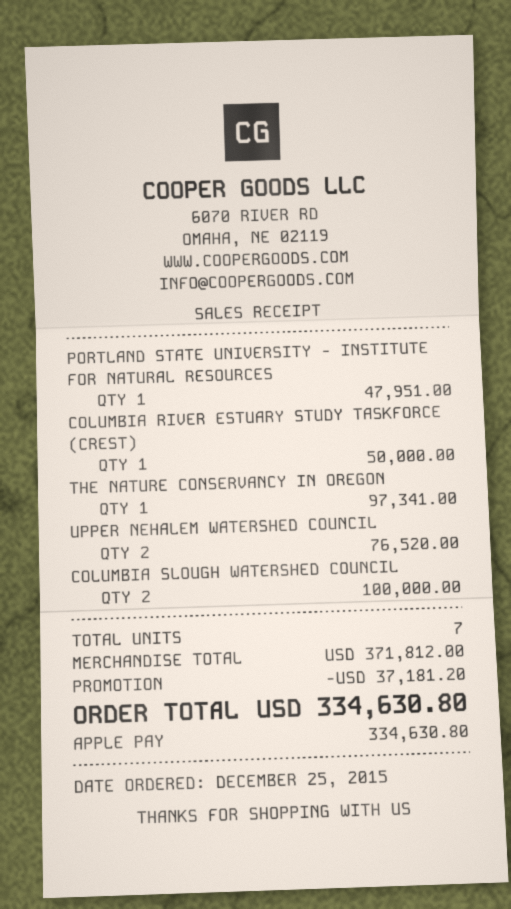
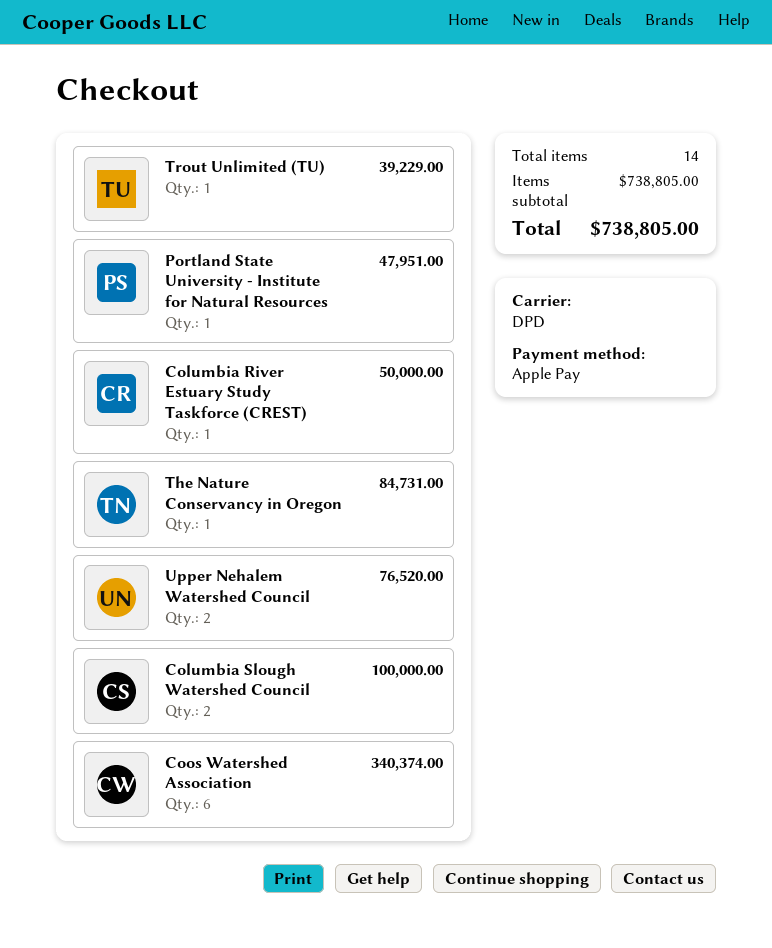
THE NATURE CONSERVANCY IN OREGON: 1 for 97341.00 -> 1 for 84731.00
Trout Unlimited (TU): none -> 1 for 39229.00
Coos Watershed Association: none -> 6 for 340374.00
total quantity: 7 -> 14
subtotal: 371812.00 -> 738805.00
discount: 37181.20 -> none
total: 334630.80 -> 738805.00

